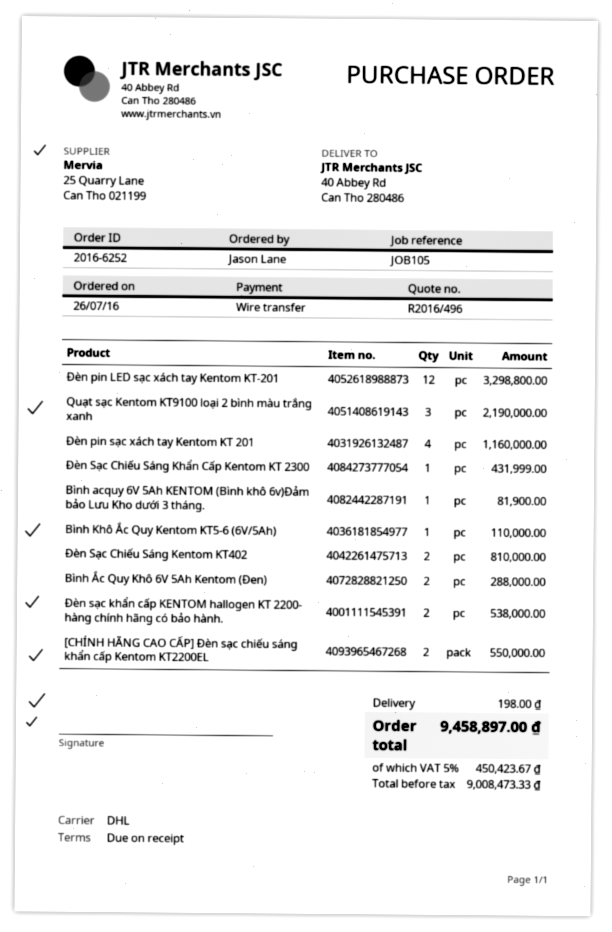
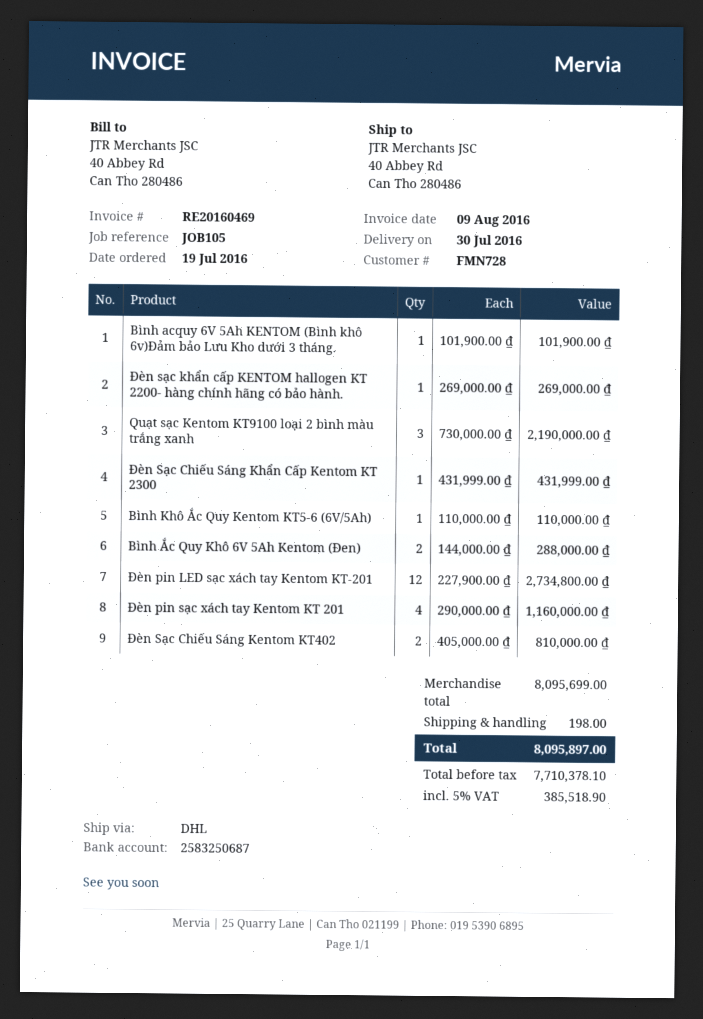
order date: 2016-07-26 -> 2016-07-19
Đèn pin LED sạc xách tay Kentom KT-201: 12 for 3298800.00 -> 12 for 2734800.00
Bình acquy 6V 5Ah KENTOM (Bình khô 6v)Đảm bảo Lưu Kho dưới 3 tháng.: 1 for 81900.00 -> 1 for 101900.00
Đèn sạc khẩn cấp KENTOM hallogen KT 2200- hàng chính hãng có bảo hành.: 2 for 538000.00 -> 1 for 269000.00
[CHÍNH HÃNG CAO CẤP] Đèn sạc chiếu sáng khẩn cấp Kentom KT2200EL: 2 for 550000.00 -> none
net: 9008473.33 -> 7710378.10
tax: 5% = 450423.67 -> 5% = 385518.90
total: 9458897.00 -> 8095897.00

